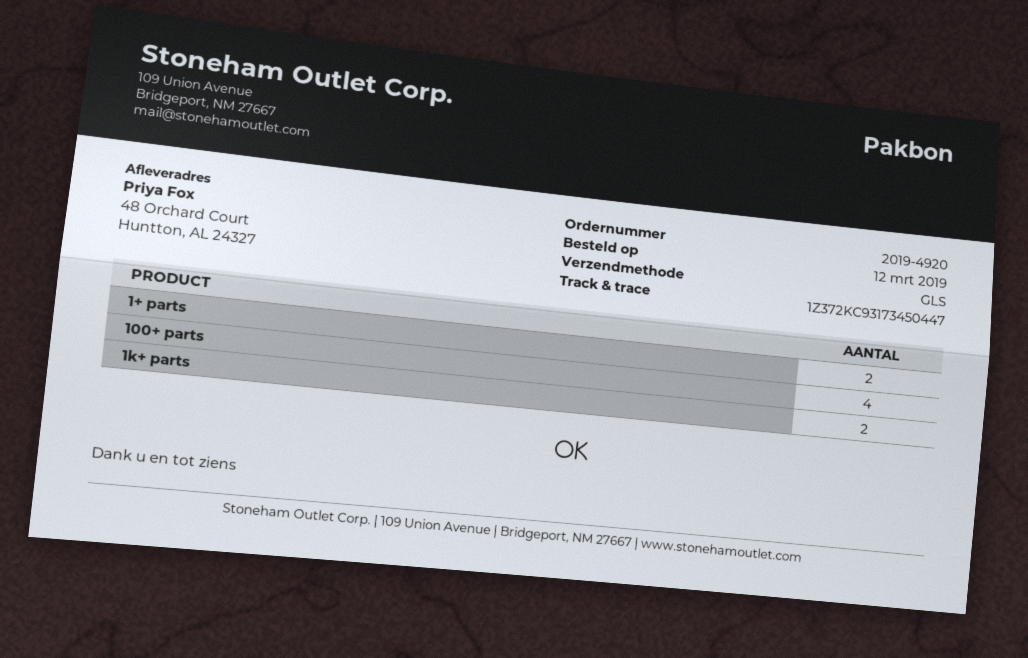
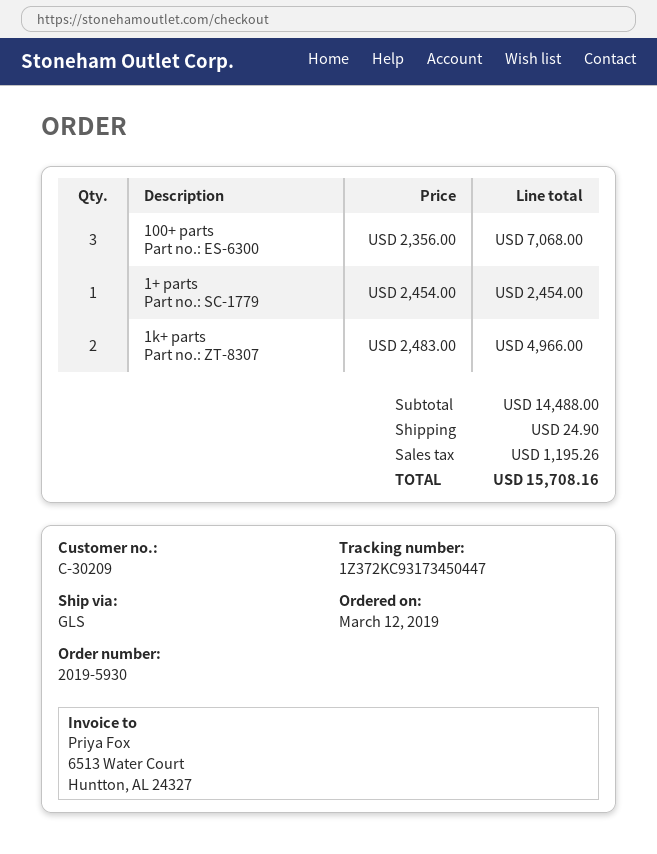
order number: 2019-4920 -> 2019-5930
1+ parts: 2 -> 1
100+ parts: 4 -> 3

